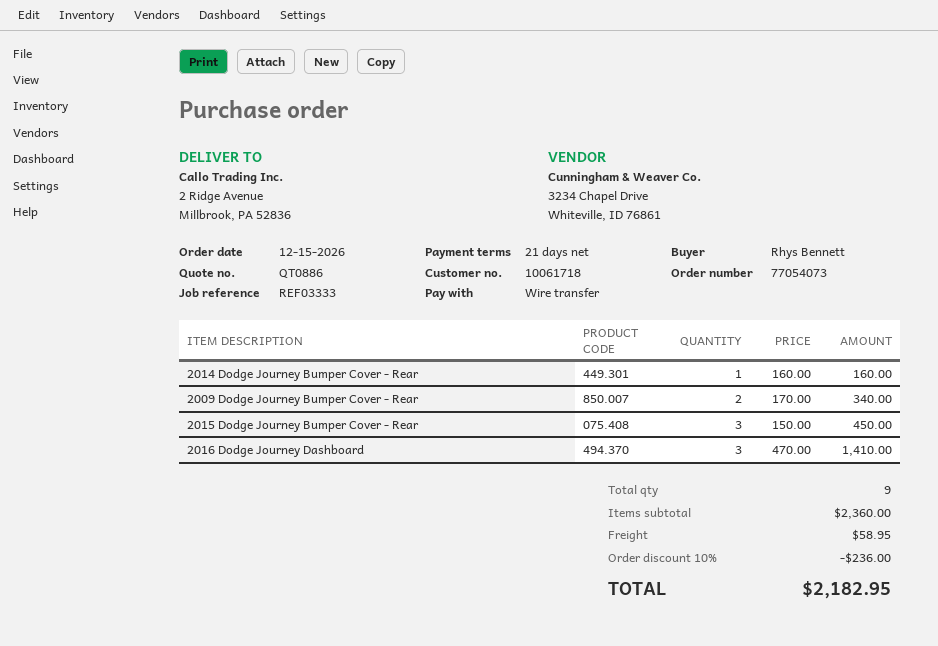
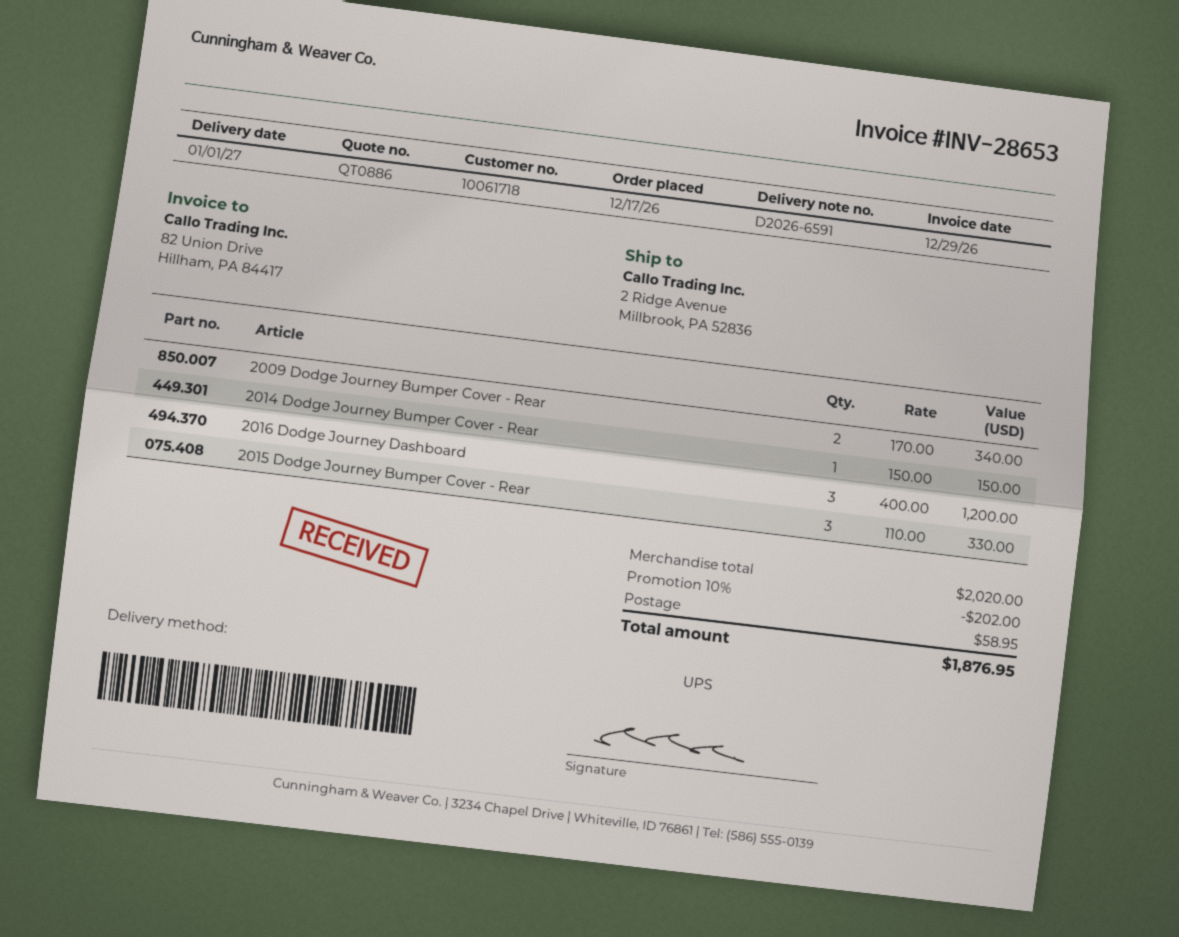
order date: 2026-12-15 -> 2026-12-17
2014 Dodge Journey Bumper Cover - Rear: 1 x 160.00 = 160.00 -> 1 x 150.00 = 150.00
2015 Dodge Journey Bumper Cover - Rear: 3 x 150.00 = 450.00 -> 3 x 110.00 = 330.00
2016 Dodge Journey Dashboard: 3 x 470.00 = 1410.00 -> 3 x 400.00 = 1200.00
subtotal: 2360.00 -> 2020.00
discount: 10% = 236.00 -> 10% = 202.00
total: 2182.95 -> 1876.95

